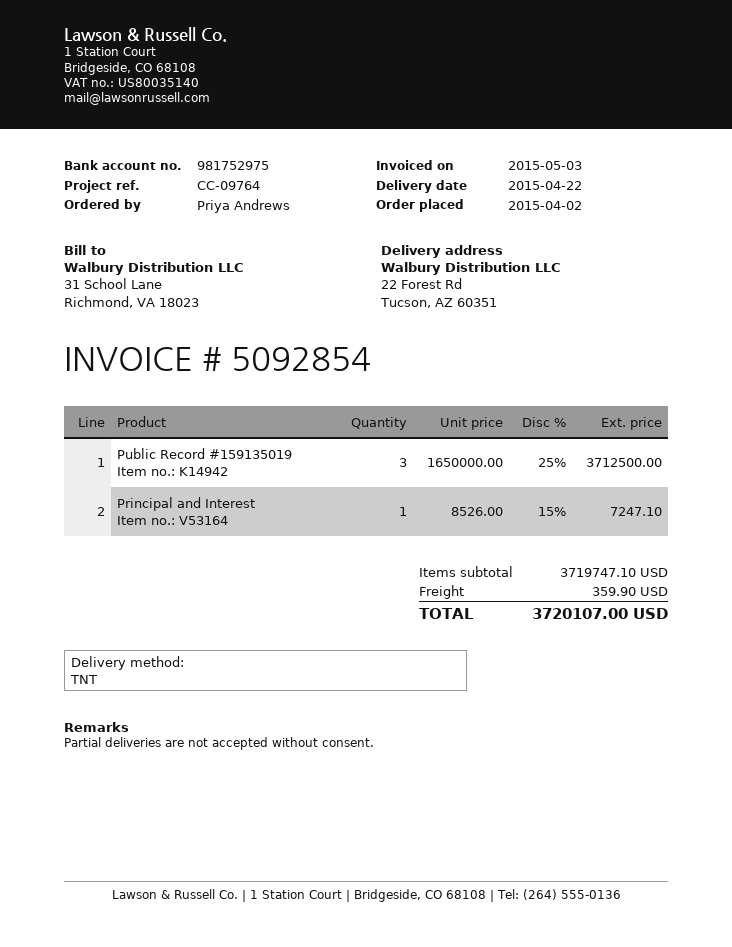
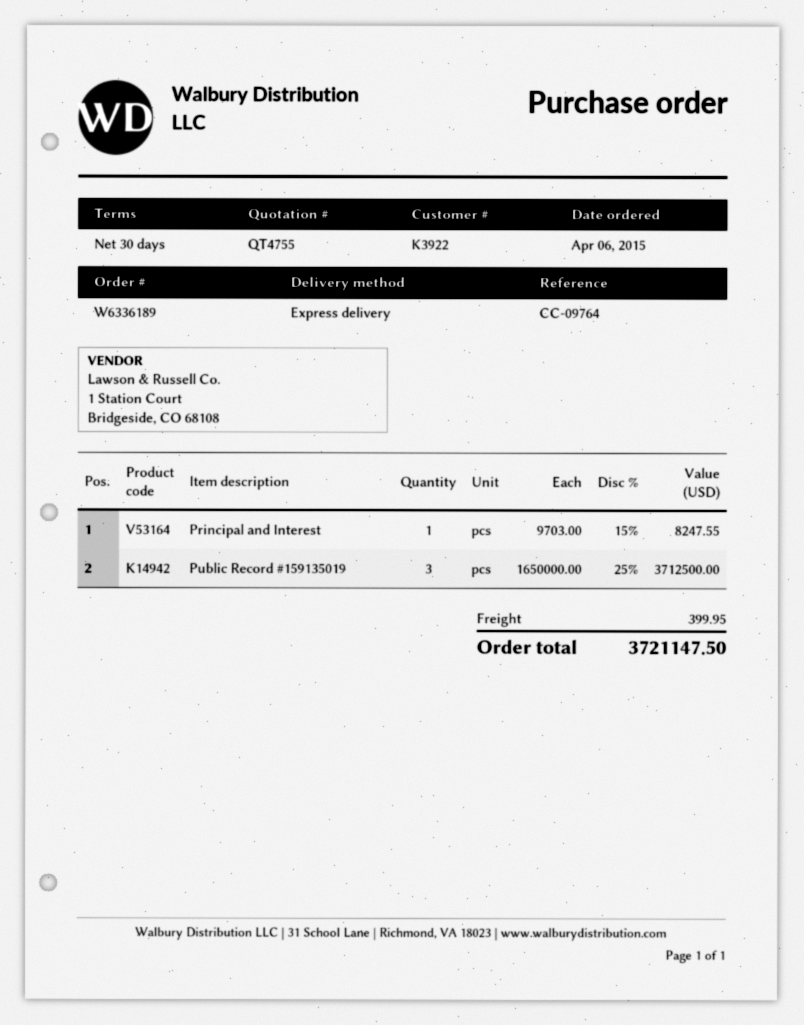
order date: 2015-04-02 -> 2015-04-06
shipping method: TNT -> express
Principal and Interest: 1 x 8526.00 - 15% = 7247.10 -> 1 x 9703.00 - 15% = 8247.55
shipping: 359.90 -> 399.95
total: 3720107.00 -> 3721147.50

